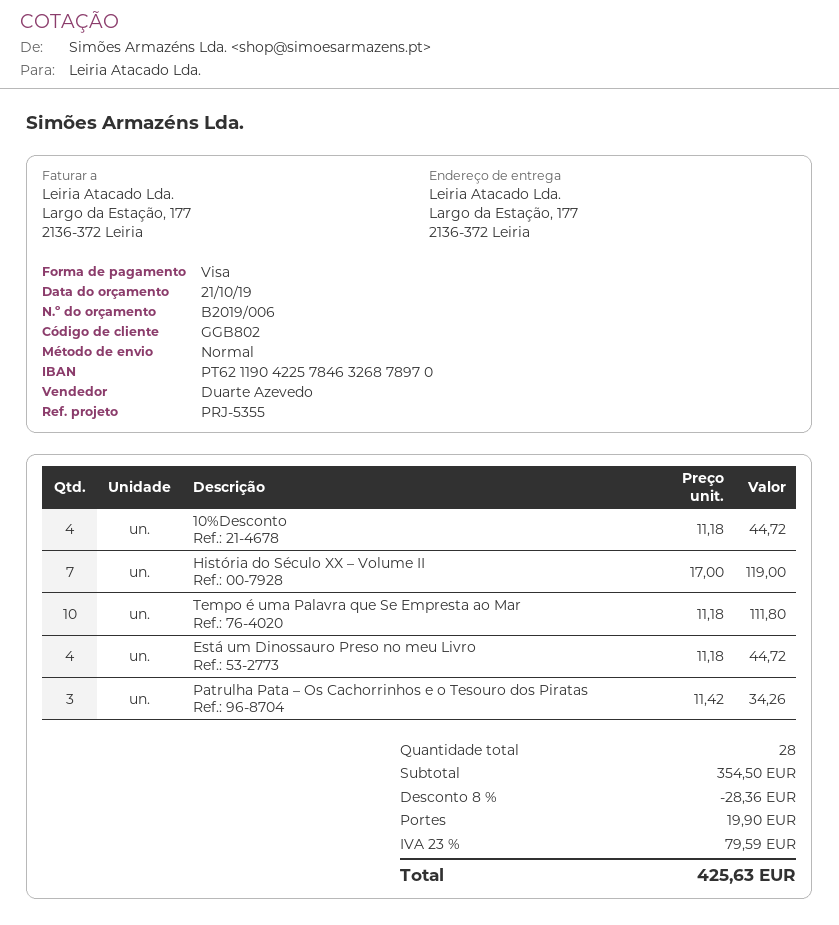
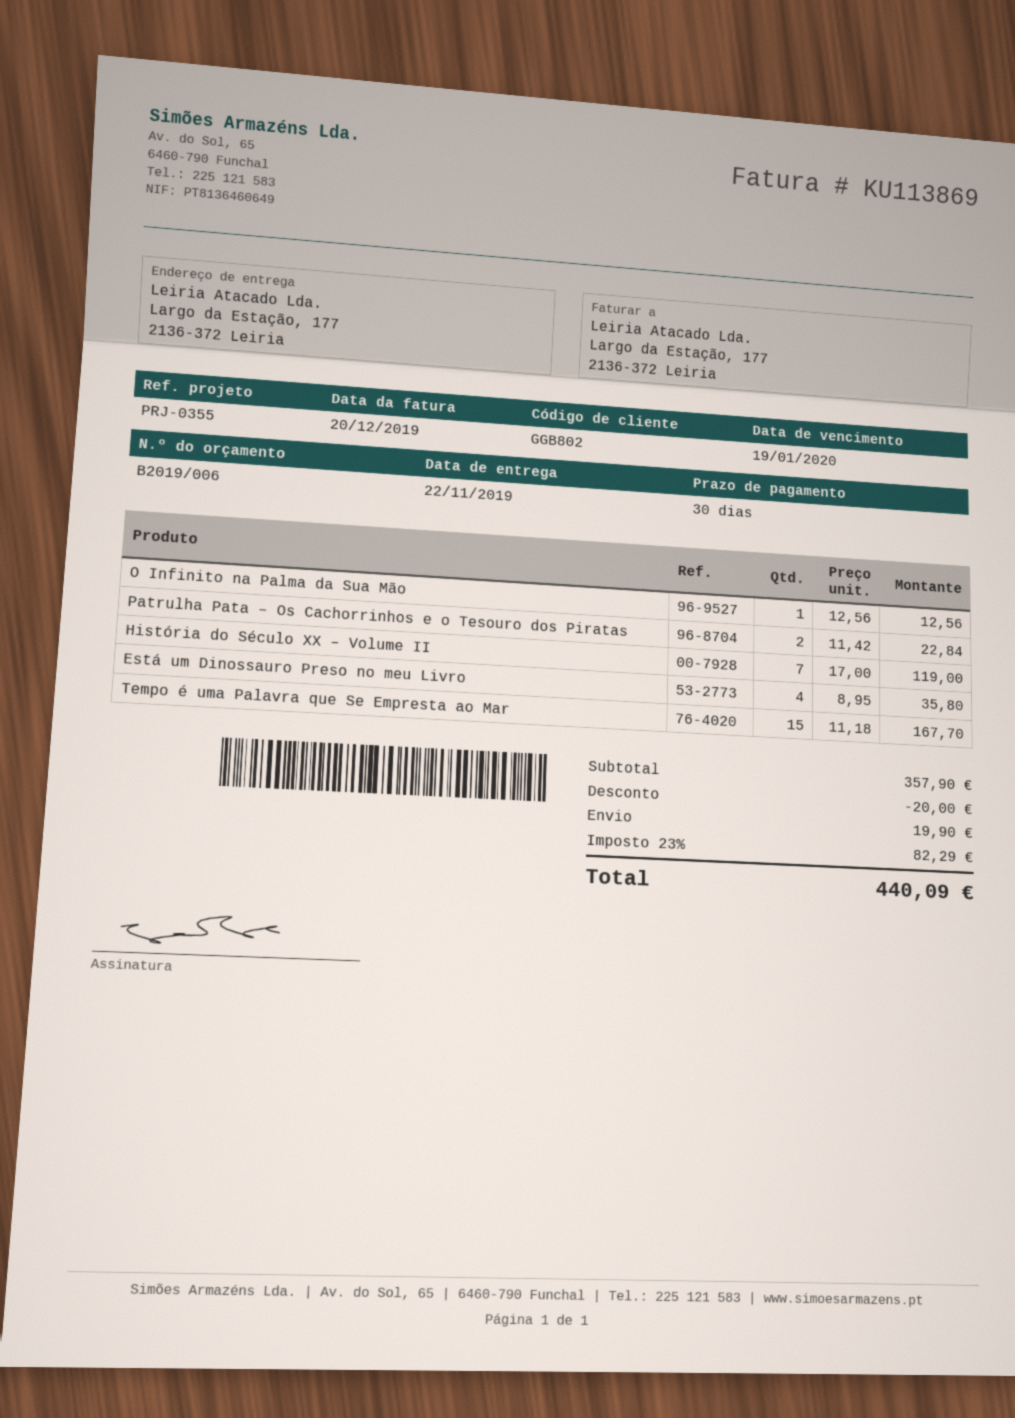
reference: PRJ-5355 -> PRJ-0355
10%Desconto: 4 x 11.18 = 44.72 -> none
Tempo é uma Palavra que Se Empresta ao Mar: 10 x 11.18 = 111.80 -> 15 x 11.18 = 167.70
Está um Dinossauro Preso no meu Livro: 4 x 11.18 = 44.72 -> 4 x 8.95 = 35.80
Patrulha Pata – Os Cachorrinhos e o Tesouro dos Piratas: 3 x 11.42 = 34.26 -> 2 x 11.42 = 22.84
O Infinito na Palma da Sua Mão: none -> 1 x 12.56 = 12.56
subtotal: 354.50 -> 357.90
discount: 28.36 -> 20.00
tax: 23% = 79.59 -> 23% = 82.29
total: 425.63 -> 440.09

